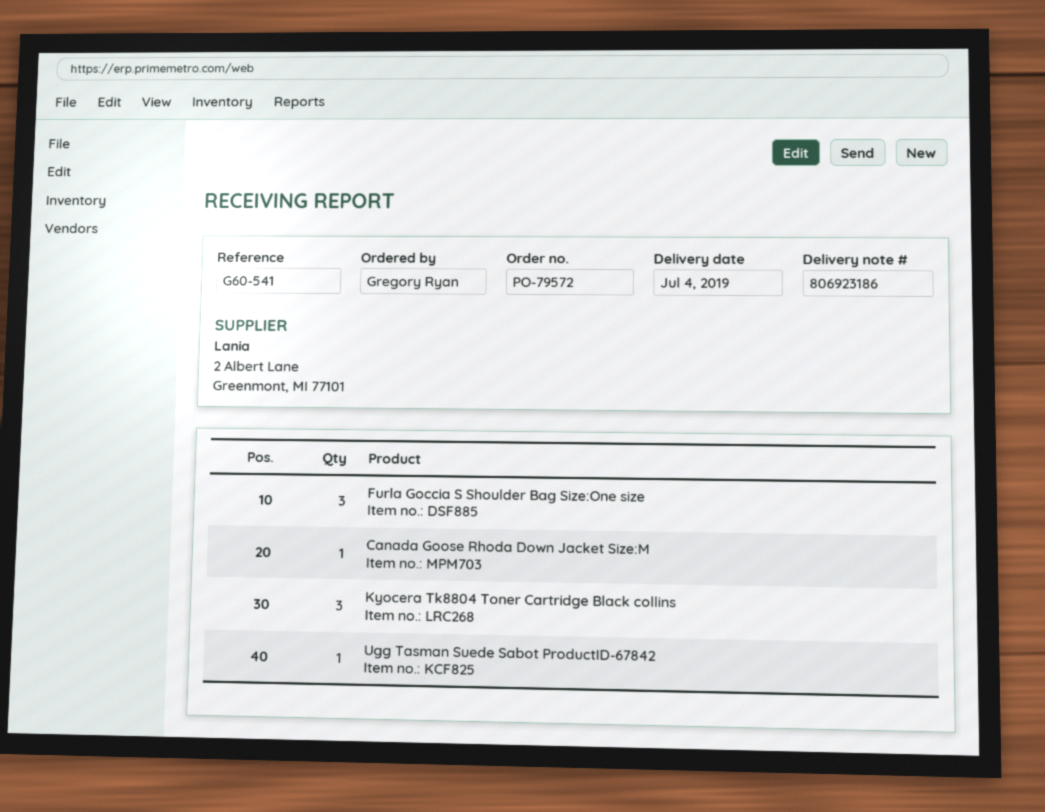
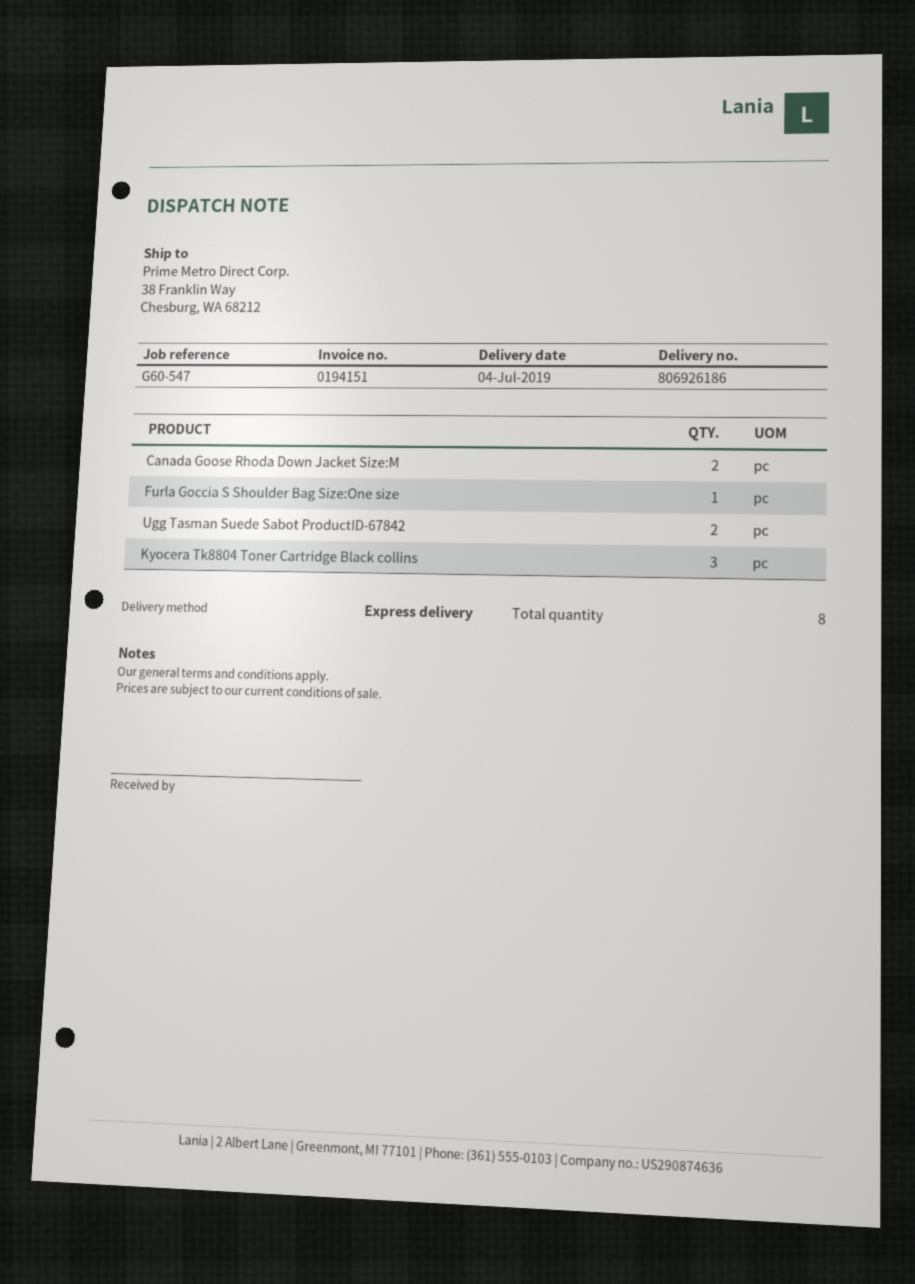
delivery note number: 806923186 -> 806926186
reference: G60-541 -> G60-547
Furla Goccia S Shoulder Bag Size:One size: 3 -> 1
Canada Goose Rhoda Down Jacket Size:M: 1 -> 2
Ugg Tasman Suede Sabot ProductID-67842: 1 -> 2

